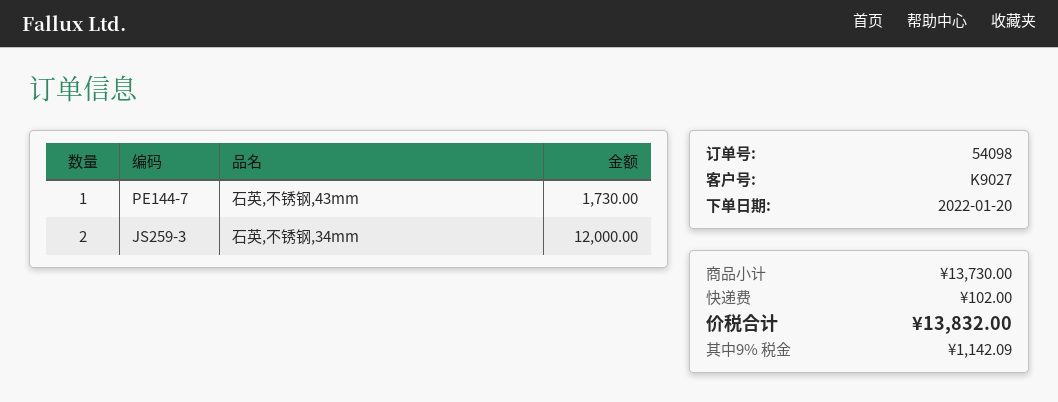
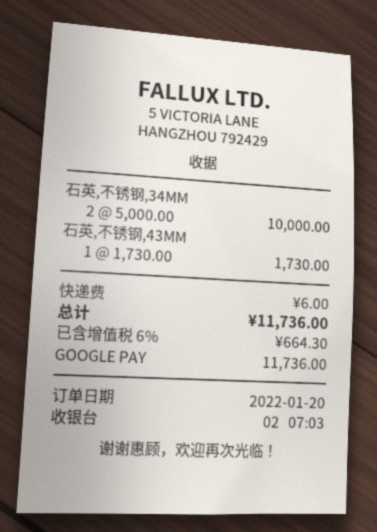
石英,不锈钢,34mm: 2 for 12000.00 -> 2 for 10000.00
shipping: 102.00 -> 6.00
tax: 9% = 1142.09 -> 6% = 664.30
total: 13832.00 -> 11736.00

